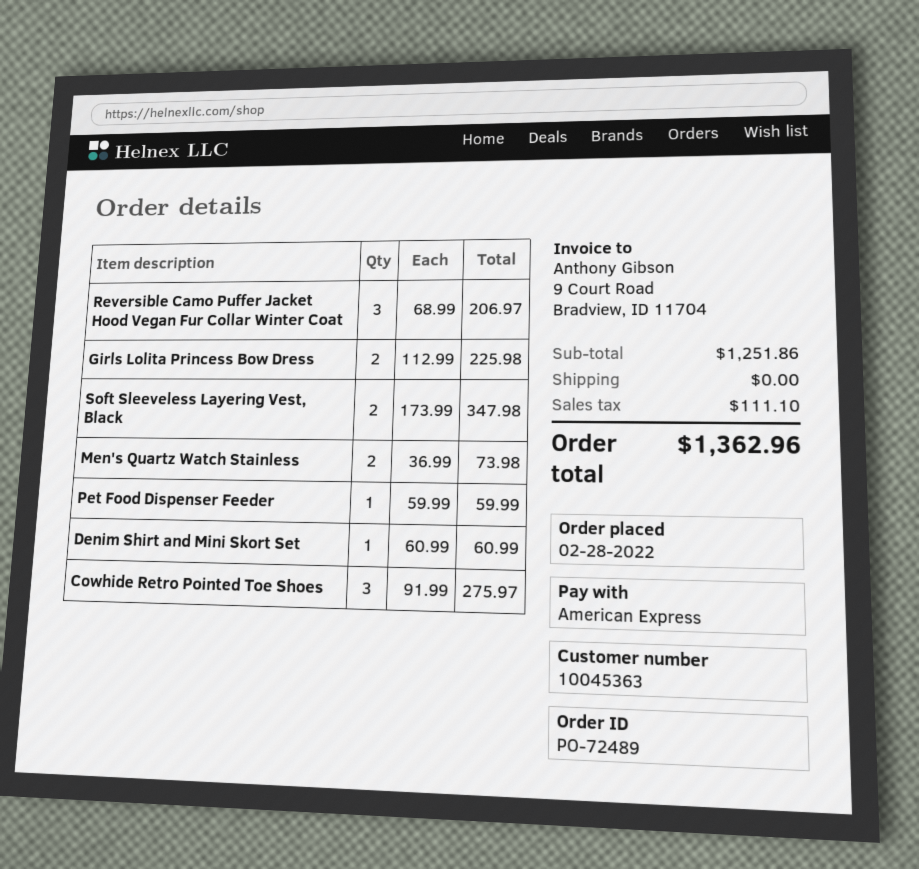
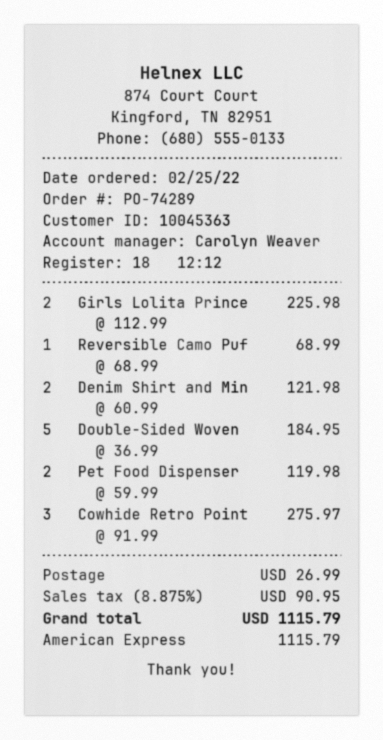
order number: PO-72489 -> PO-74289
order date: 2022-02-28 -> 2022-02-25
Reversible Camo Puffer Jacket Hood Vegan Fur Collar Winter Coat: 3 x 68.99 = 206.97 -> 1 x 68.99 = 68.99
Soft Sleeveless Layering Vest, Black: 2 x 173.99 = 347.98 -> none
Men's Quartz Watch Stainless: 2 x 36.99 = 73.98 -> none
Pet Food Dispenser Feeder: 1 x 59.99 = 59.99 -> 2 x 59.99 = 119.98
Denim Shirt and Mini Skort Set: 1 x 60.99 = 60.99 -> 2 x 60.99 = 121.98
Double-Sided Woven: none -> 5 x 36.99 = 184.95
shipping: 0.00 -> 26.99
tax: 111.10 -> 90.95
total: 1362.96 -> 1115.79

